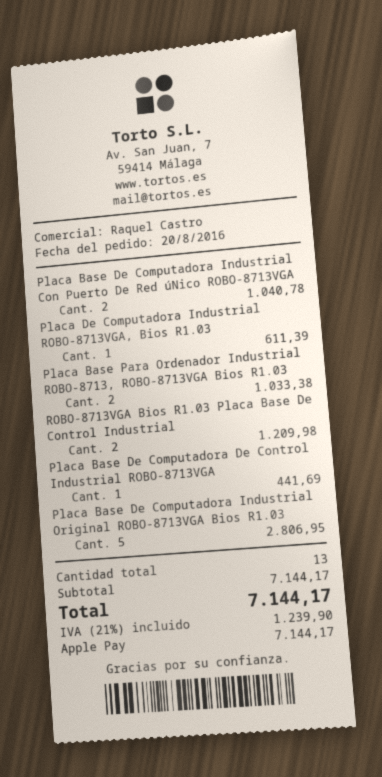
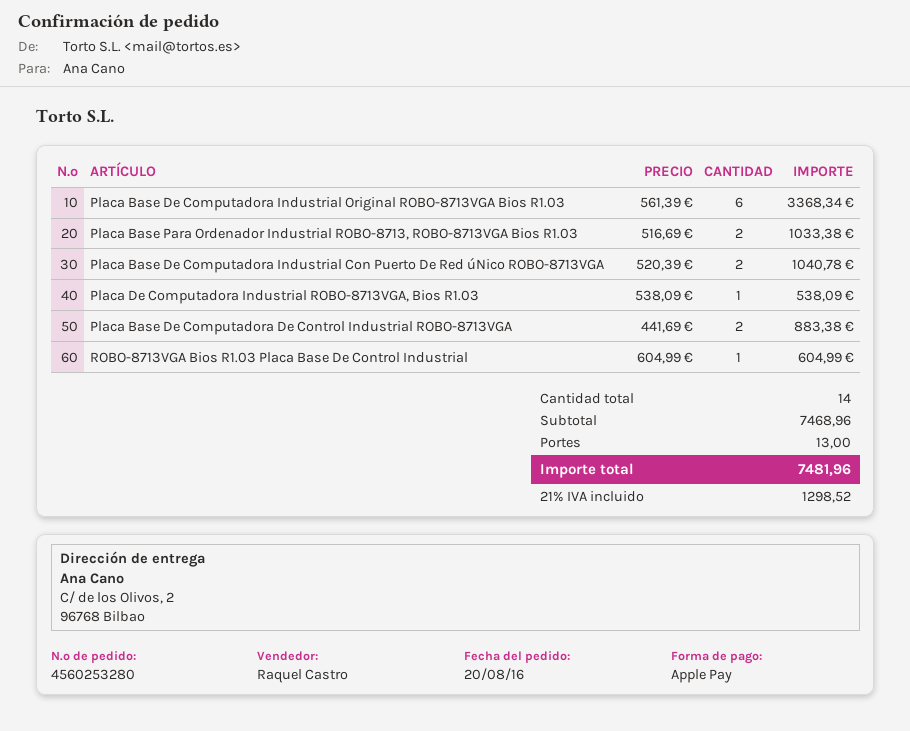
Placa De Computadora Industrial ROBO-8713VGA, Bios R1.03: 1 for 611.39 -> 1 for 538.09
ROBO-8713VGA Bios R1.03 Placa Base De Control Industrial: 2 for 1209.98 -> 1 for 604.99
Placa Base De Computadora De Control Industrial ROBO-8713VGA: 1 for 441.69 -> 2 for 883.38
Placa Base De Computadora Industrial Original ROBO-8713VGA Bios R1.03: 5 for 2806.95 -> 6 for 3368.34
total quantity: 13 -> 14
subtotal: 7144.17 -> 7468.96
shipping: none -> 13.00
tax: 21% = 1239.90 -> 21% = 1298.52
total: 7144.17 -> 7481.96

